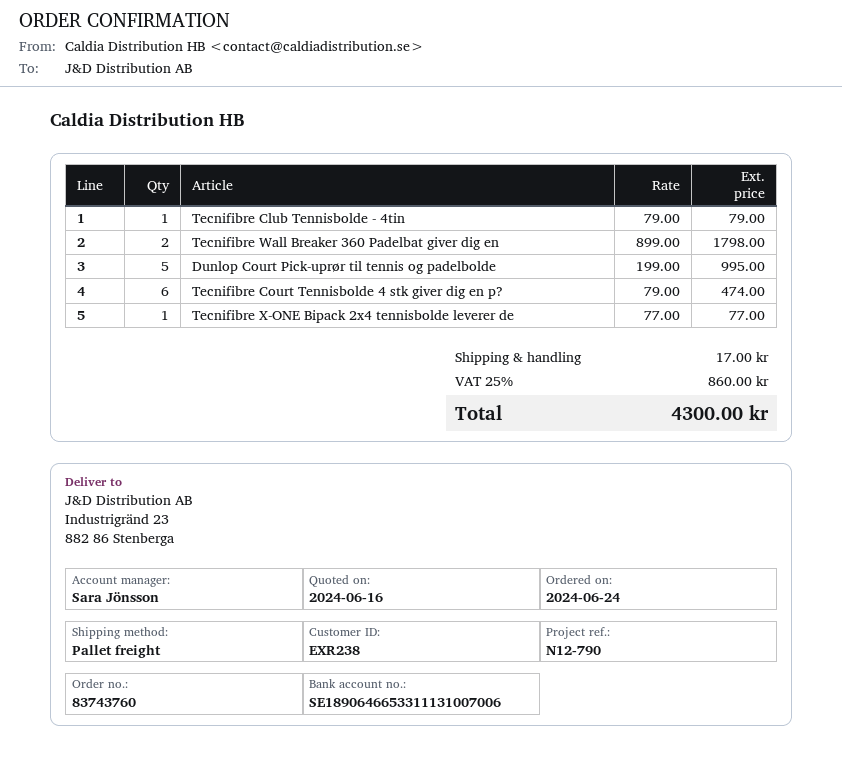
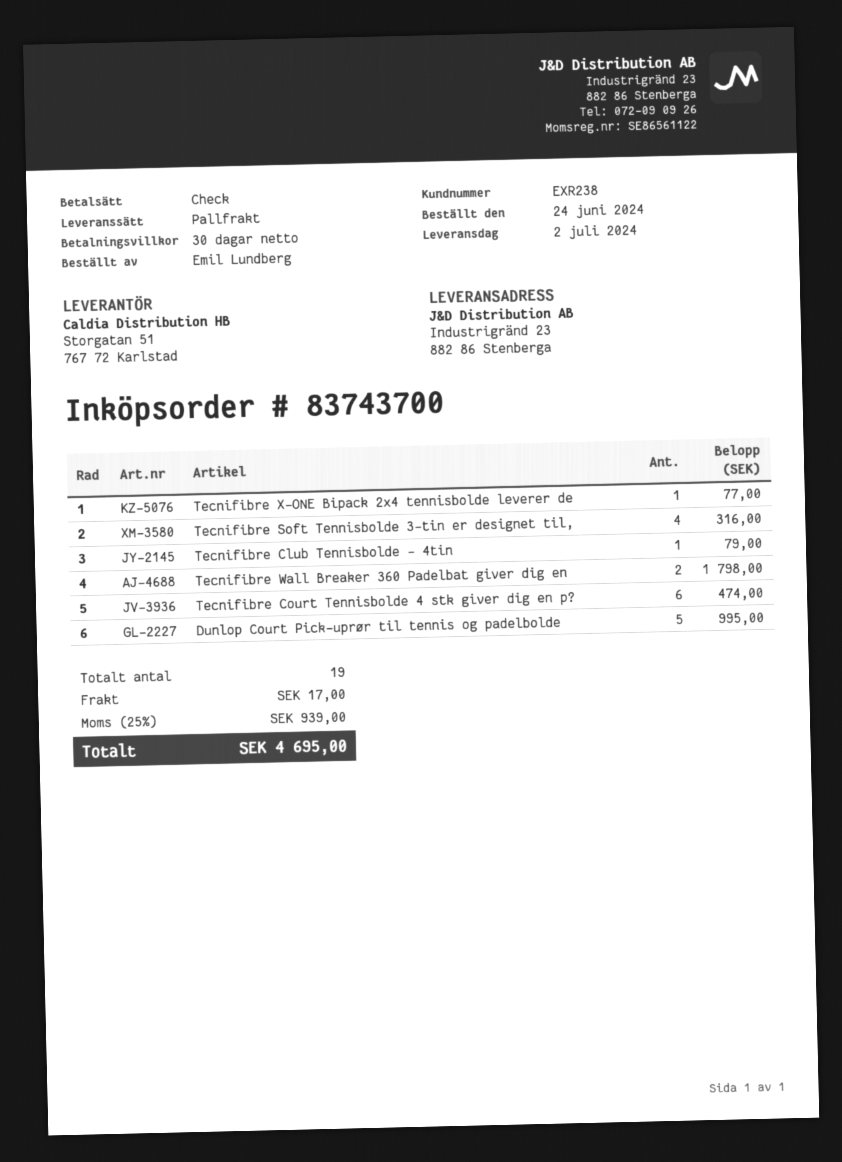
order number: 83743760 -> 83743700
Tecnifibre Soft Tennisbolde 3-tin er designet til,: none -> 4 for 316.00
tax: 25% = 860.00 -> 25% = 939.00
total: 4300.00 -> 4695.00

